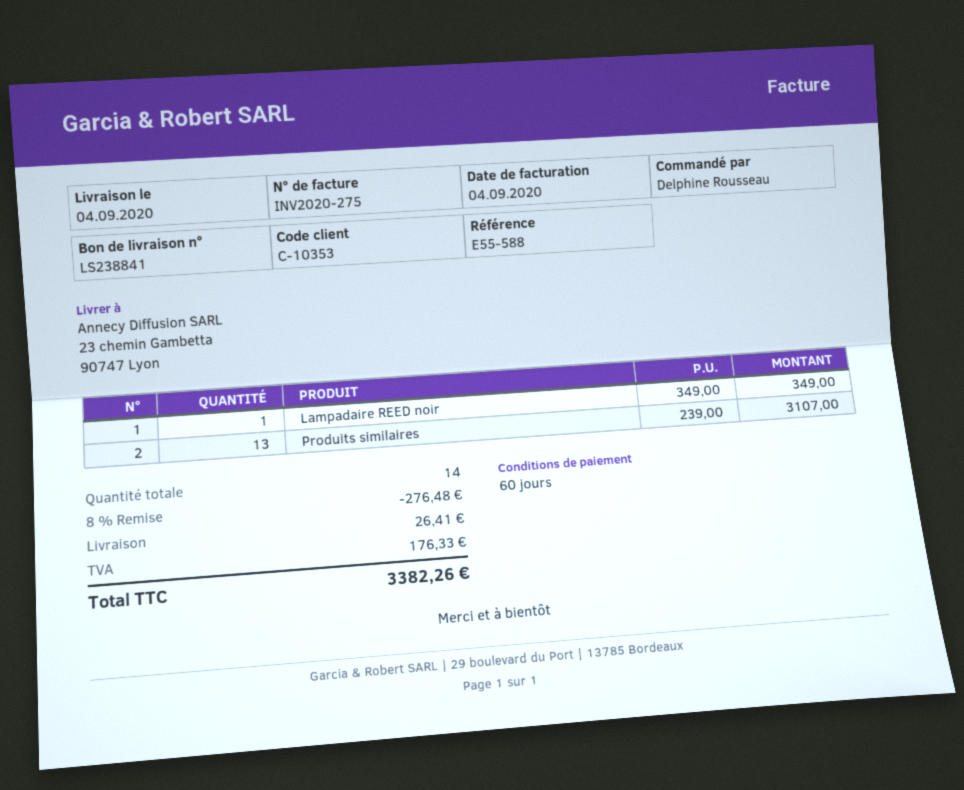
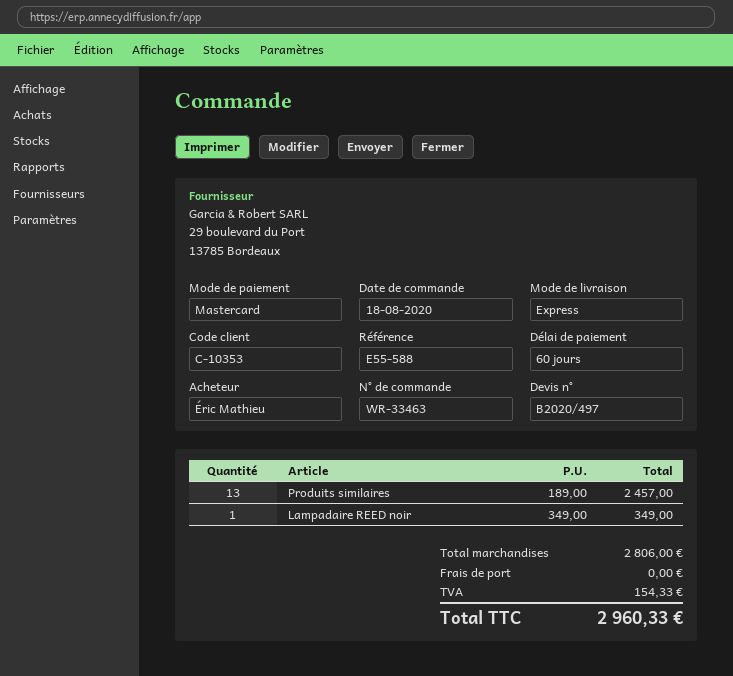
ordered by: Delphine Rousseau -> Éric Mathieu
Produits similaires: 13 x 239.00 = 3107.00 -> 13 x 189.00 = 2457.00
discount: 8% = 276.48 -> none
shipping: 26.41 -> 0.00
tax: 176.33 -> 154.33
total: 3382.26 -> 2960.33

